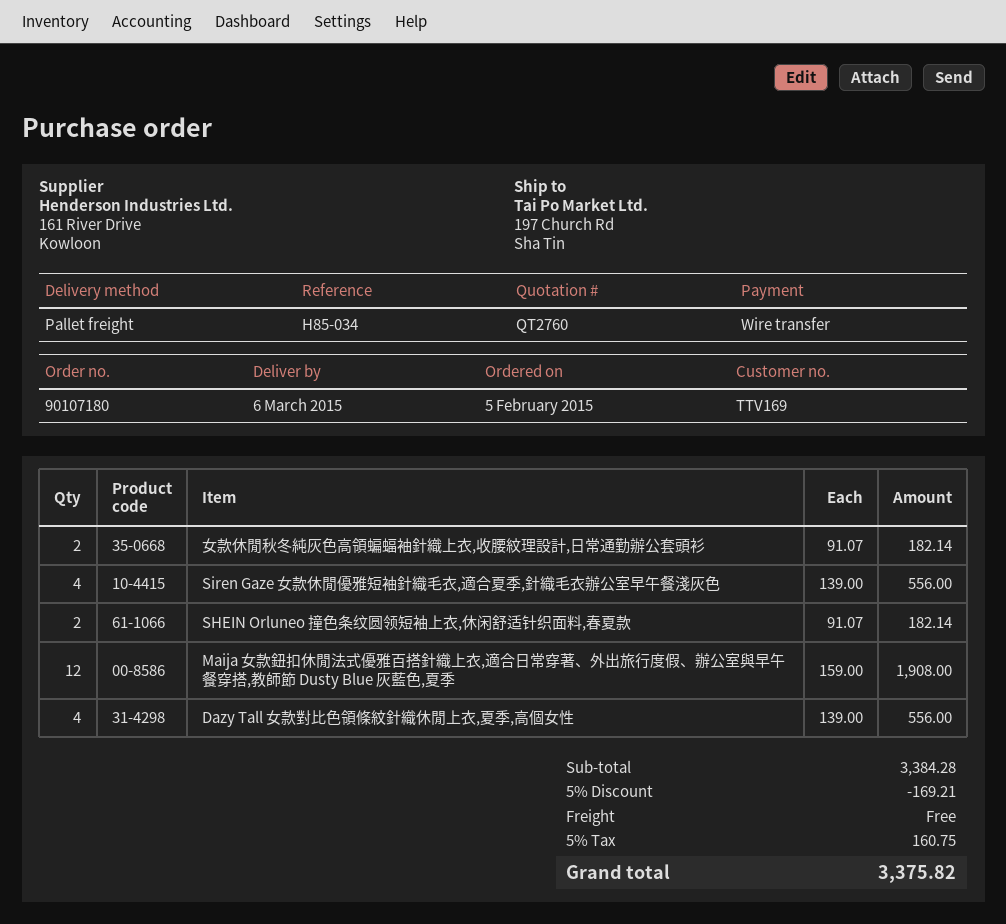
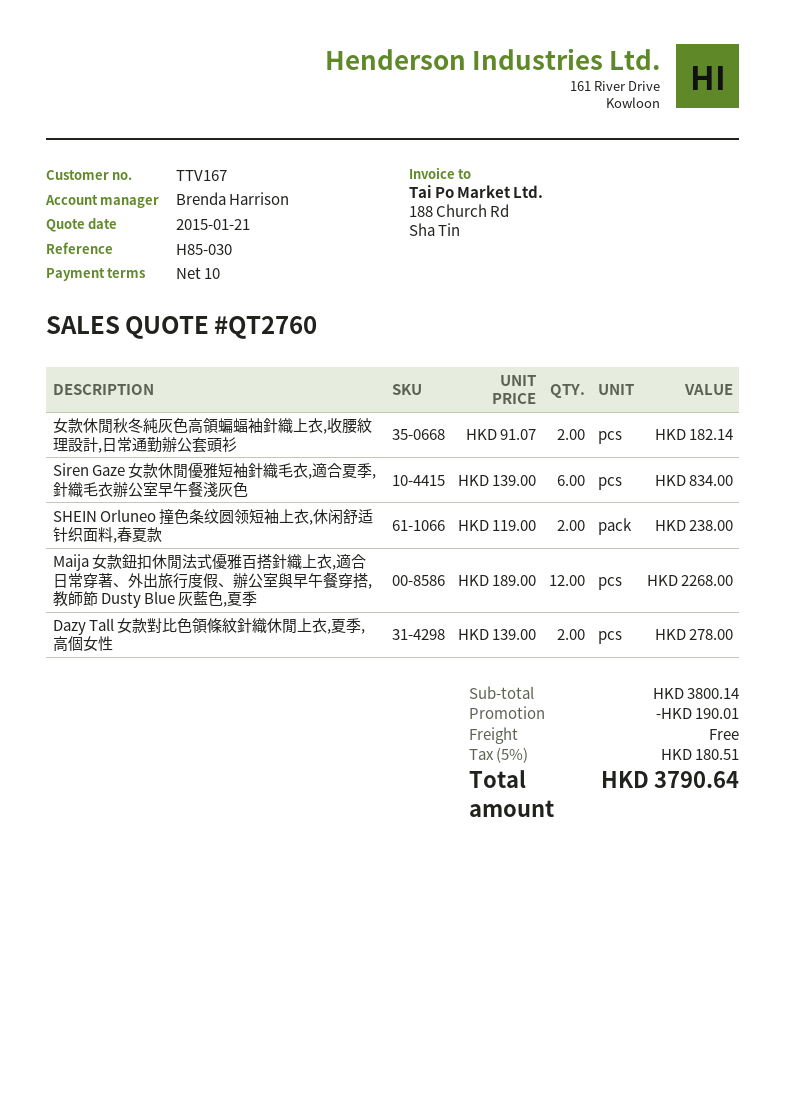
customer number: TTV169 -> TTV167
reference: H85-034 -> H85-030
Siren Gaze 女款休閒優雅短袖針織毛衣,適合夏季,針織毛衣辦公室早午餐淺灰色: 4 x 139.00 = 556.00 -> 6 x 139.00 = 834.00
SHEIN Orluneo 撞色条纹圆领短袖上衣,休闲舒适针织面料,春夏款: 2 x 91.07 = 182.14 -> 2 x 119.00 = 238.00
Maija 女款鈕扣休閒法式優雅百搭針織上衣,適合日常穿著、外出旅行度假、辦公室與早午餐穿搭,教師節 Dusty Blue 灰藍色,夏季: 12 x 159.00 = 1908.00 -> 12 x 189.00 = 2268.00
Dazy Tall 女款對比色領條紋針織休閒上衣,夏季,高個女性: 4 x 139.00 = 556.00 -> 2 x 139.00 = 278.00
subtotal: 3384.28 -> 3800.14
discount: 169.21 -> 190.01
tax: 5% = 160.75 -> 5% = 180.51
total: 3375.82 -> 3790.64

